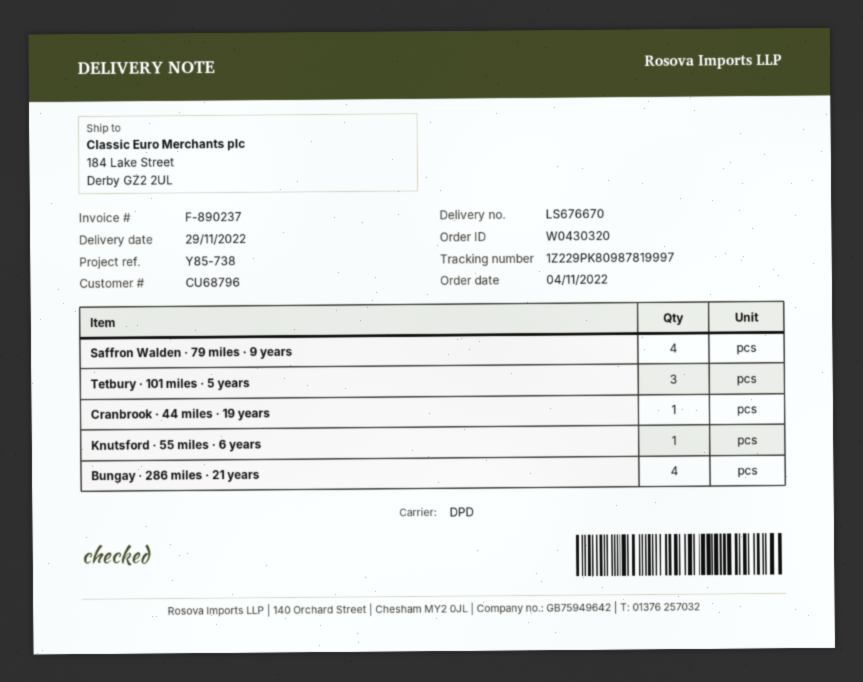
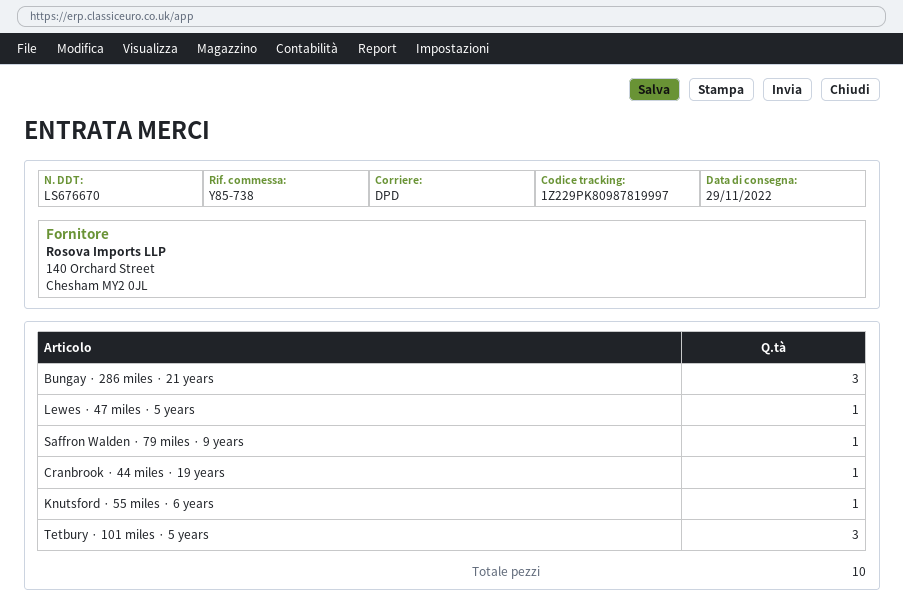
Saffron Walden · 79 miles · 9 years: 4 -> 1
Bungay · 286 miles · 21 years: 4 -> 3
Lewes · 47 miles · 5 years: none -> 1

